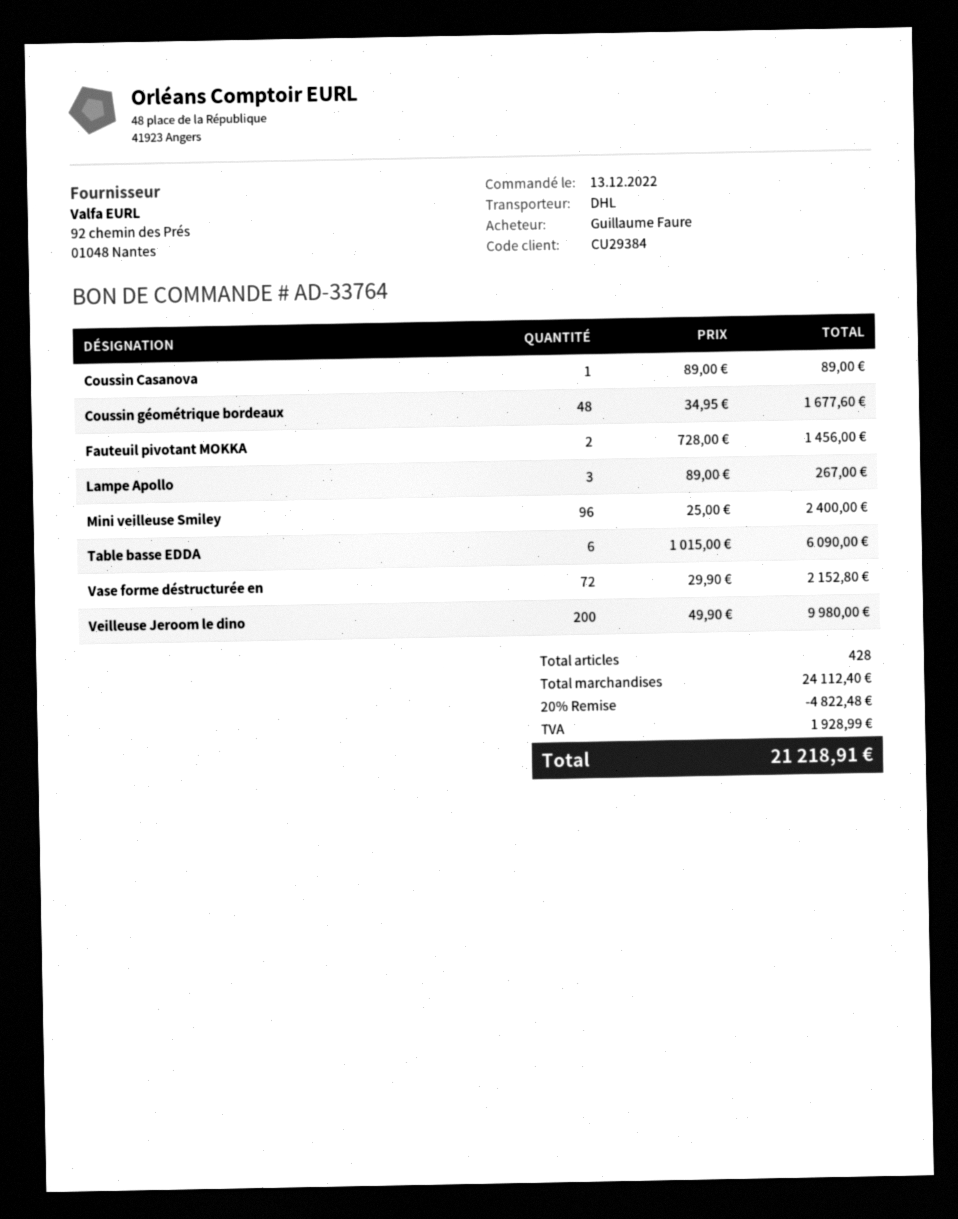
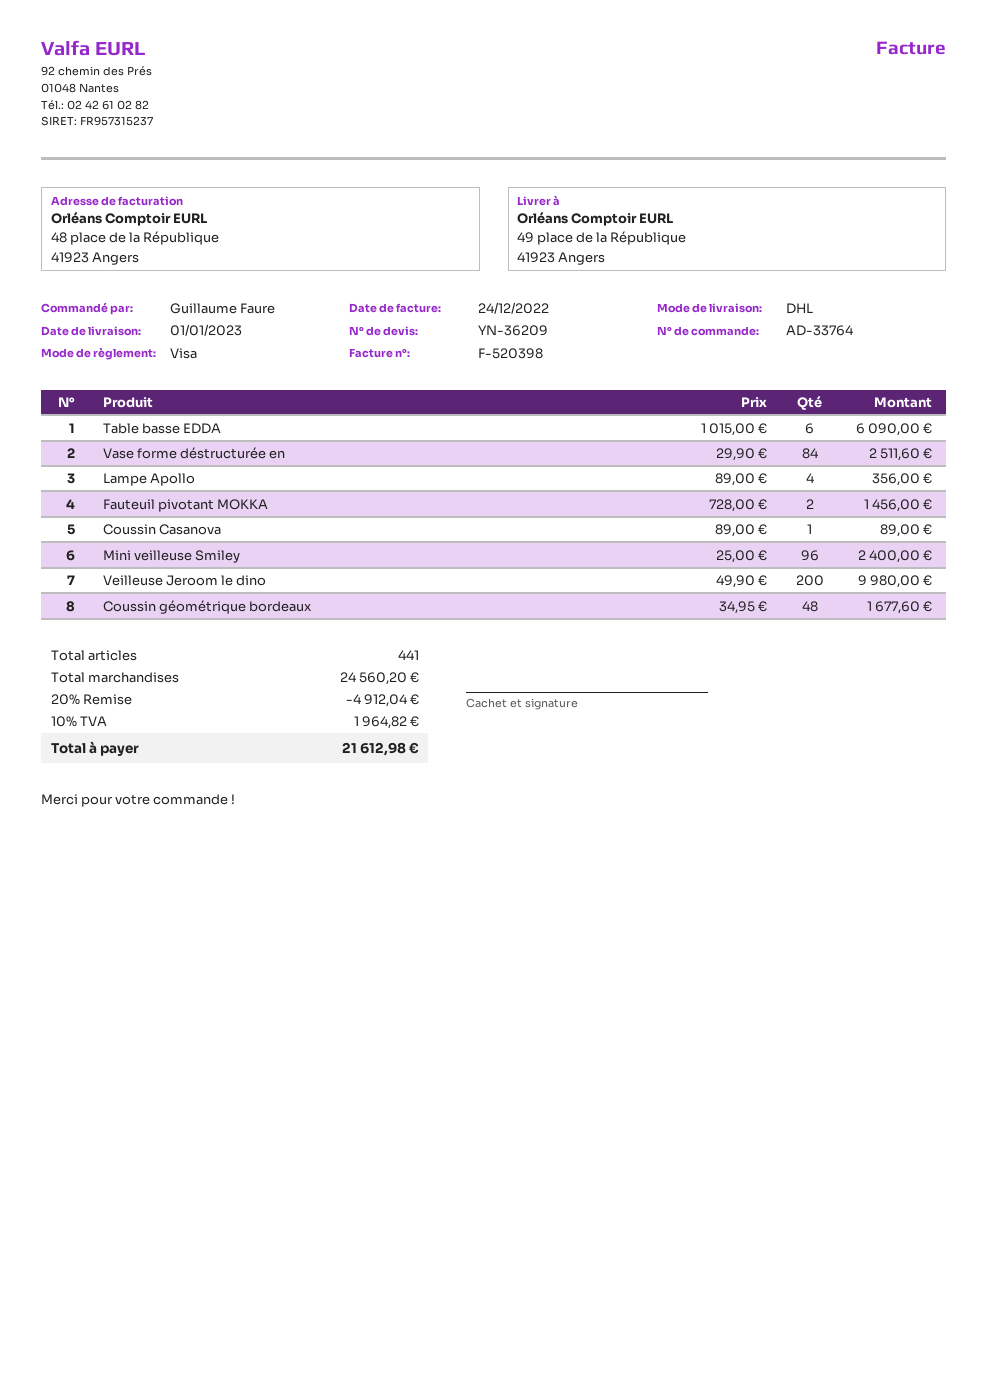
Lampe Apollo: 3 x 89.00 = 267.00 -> 4 x 89.00 = 356.00
Vase forme déstructurée en: 72 x 29.90 = 2152.80 -> 84 x 29.90 = 2511.60
total quantity: 428 -> 441
subtotal: 24112.40 -> 24560.20
discount: 20% = 4822.48 -> 20% = 4912.04
tax: 1928.99 -> 1964.82
total: 21218.91 -> 21612.98

